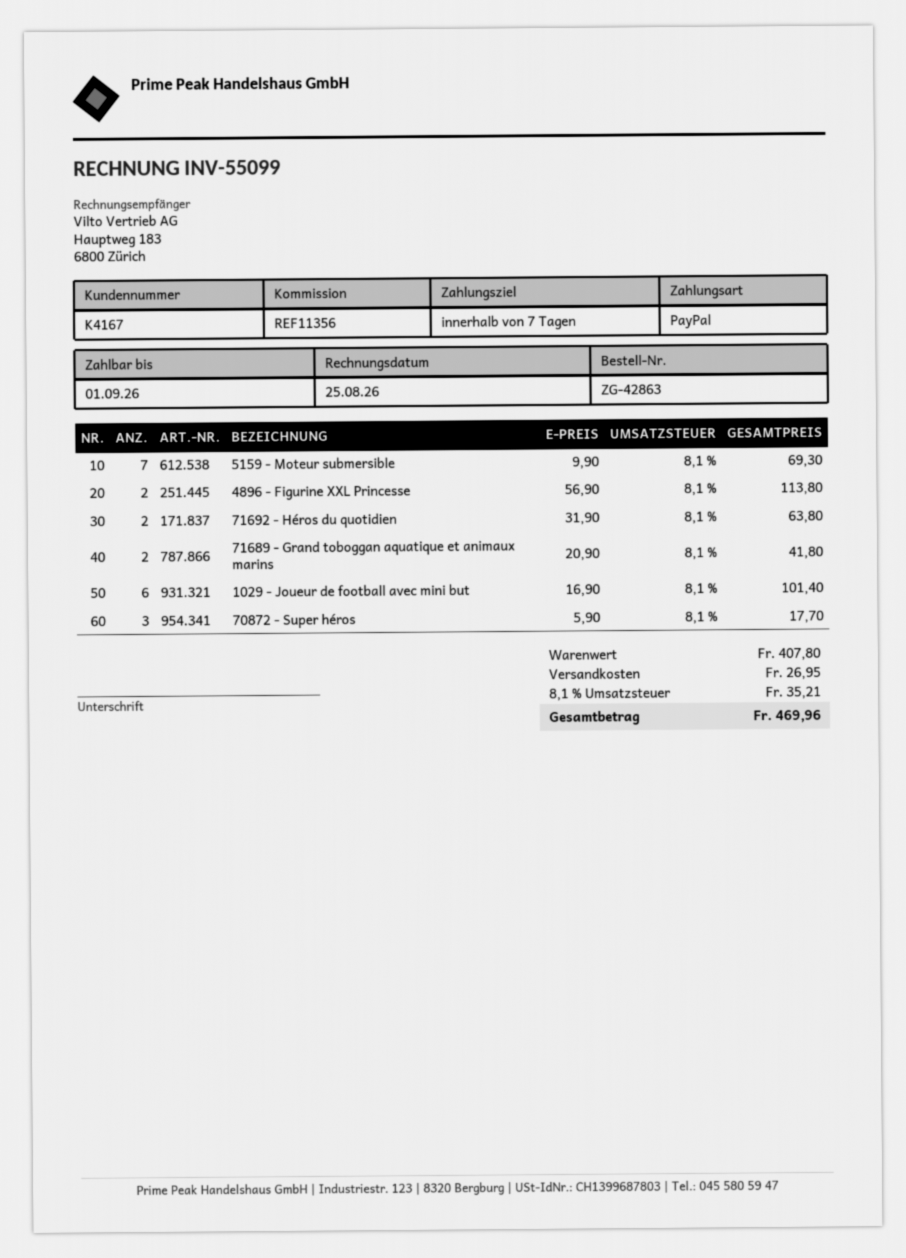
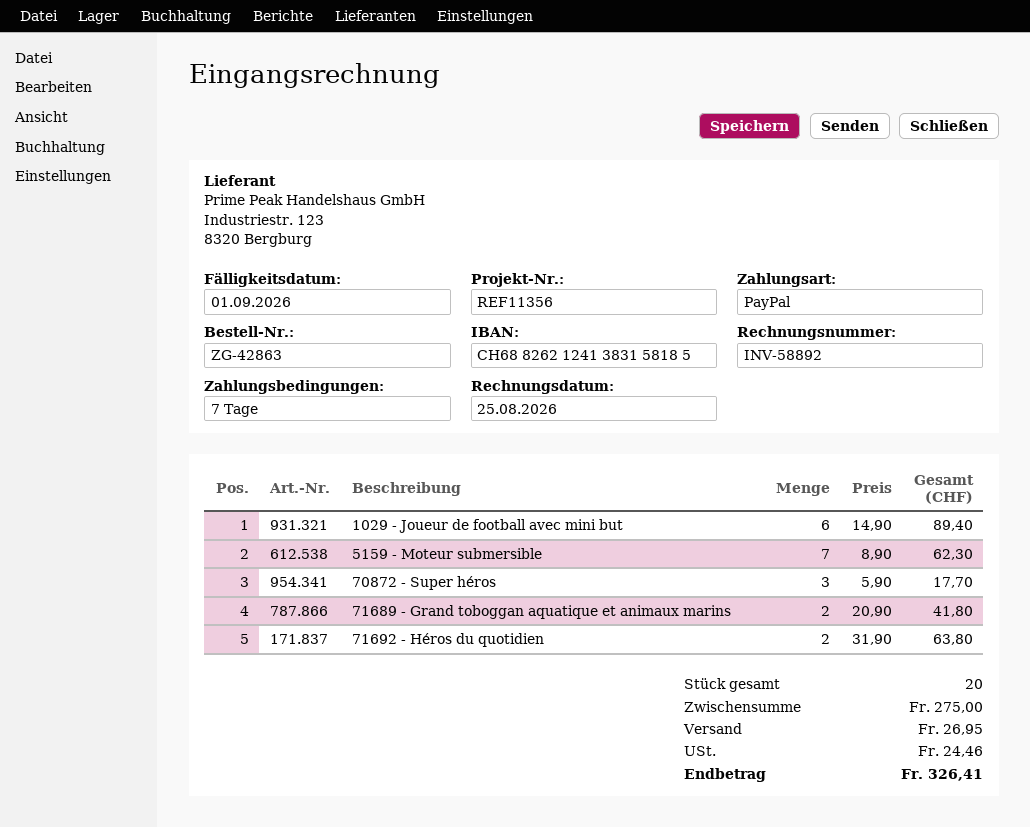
invoice number: INV-55099 -> INV-58892
5159 - Moteur submersible: 7 x 9.90 = 69.30 -> 7 x 8.90 = 62.30
4896 - Figurine XXL Princesse: 2 x 56.90 = 113.80 -> none
1029 - Joueur de football avec mini but: 6 x 16.90 = 101.40 -> 6 x 14.90 = 89.40
subtotal: 407.80 -> 275.00
tax: 35.21 -> 24.46
total: 469.96 -> 326.41

